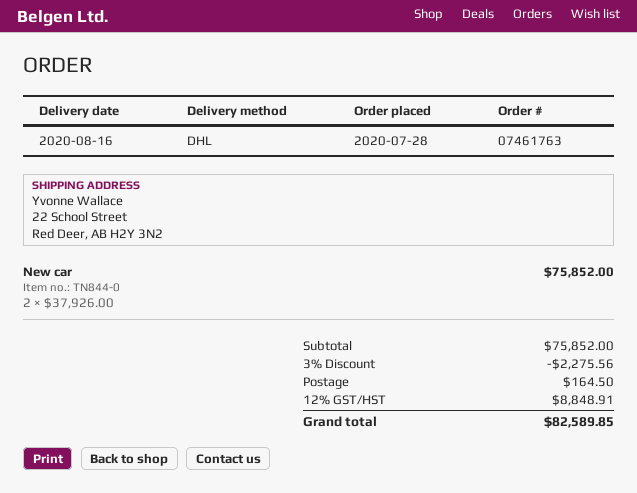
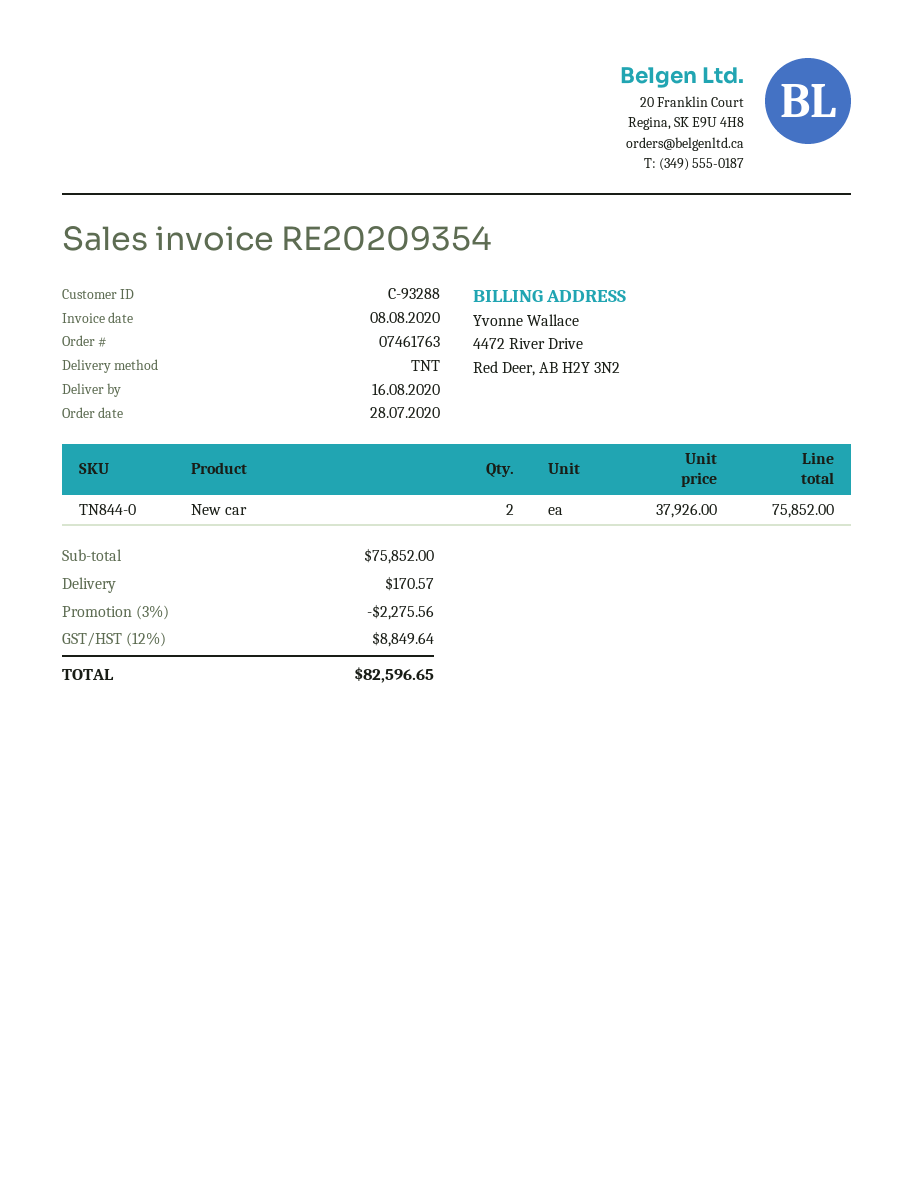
shipping method: DHL -> TNT
shipping: 164.50 -> 170.57
tax: 12% = 8848.91 -> 12% = 8849.64
total: 82589.85 -> 82596.65

